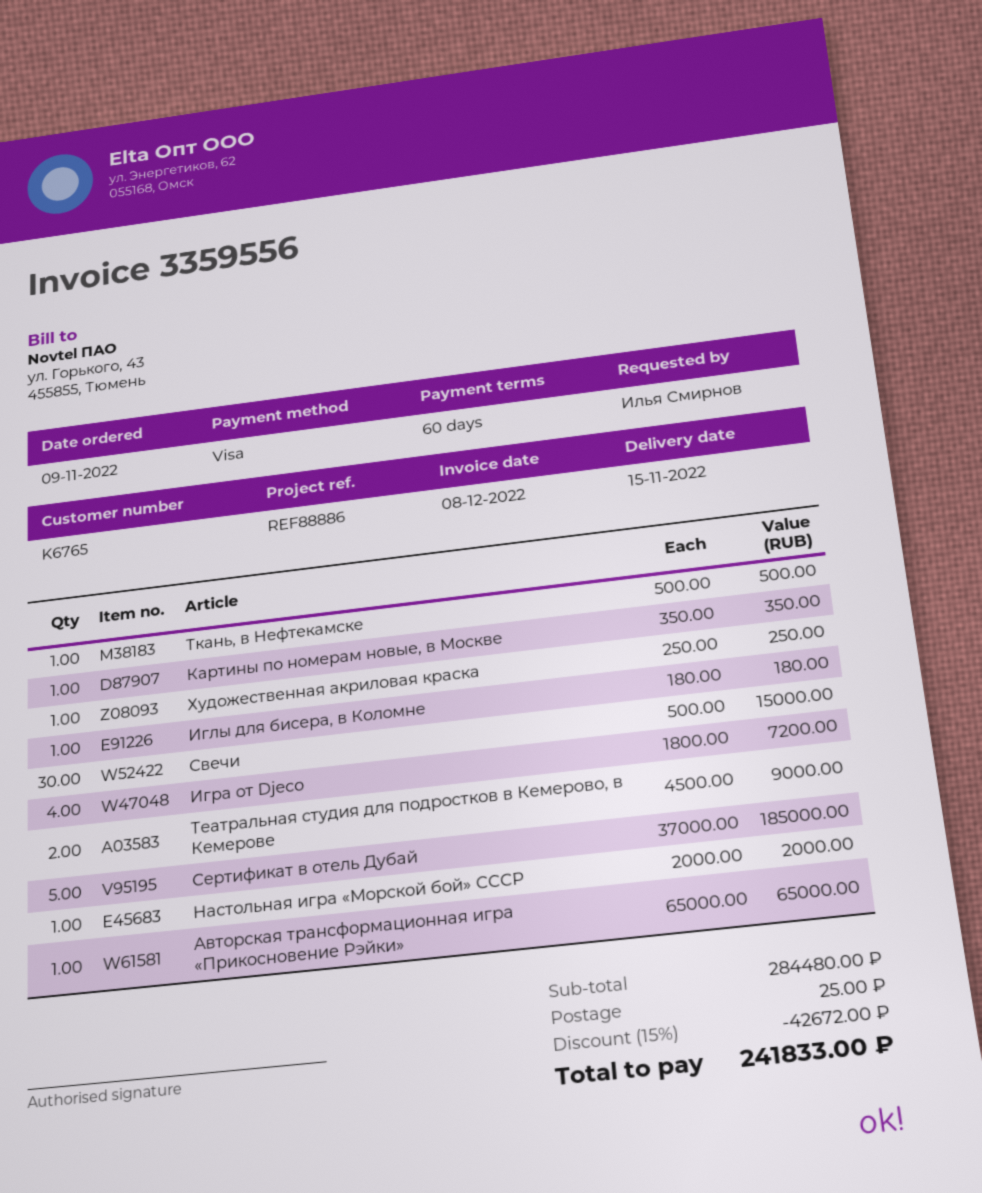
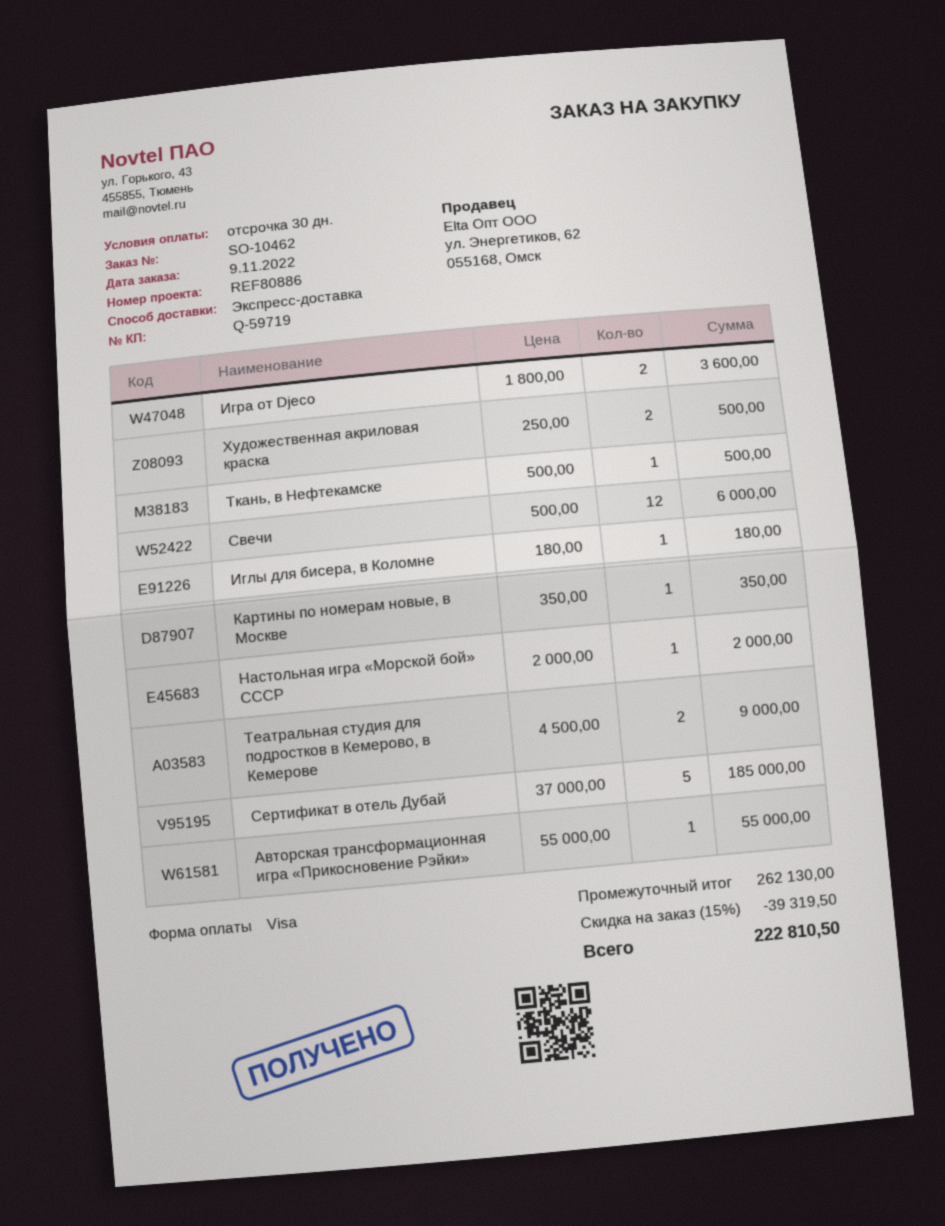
payment terms: 60 days -> 30 days
reference: REF88886 -> REF80886
Художественная акриловая краска: 1 x 250.00 = 250.00 -> 2 x 250.00 = 500.00
Свечи: 30 x 500.00 = 15000.00 -> 12 x 500.00 = 6000.00
Игра от Djeco: 4 x 1800.00 = 7200.00 -> 2 x 1800.00 = 3600.00
Авторская трансформационная игра «Прикосновение Рэйки»: 1 x 65000.00 = 65000.00 -> 1 x 55000.00 = 55000.00
subtotal: 284480.00 -> 262130.00
discount: 15% = 42672.00 -> 15% = 39319.50
shipping: 25.00 -> none
total: 241833.00 -> 222810.50

